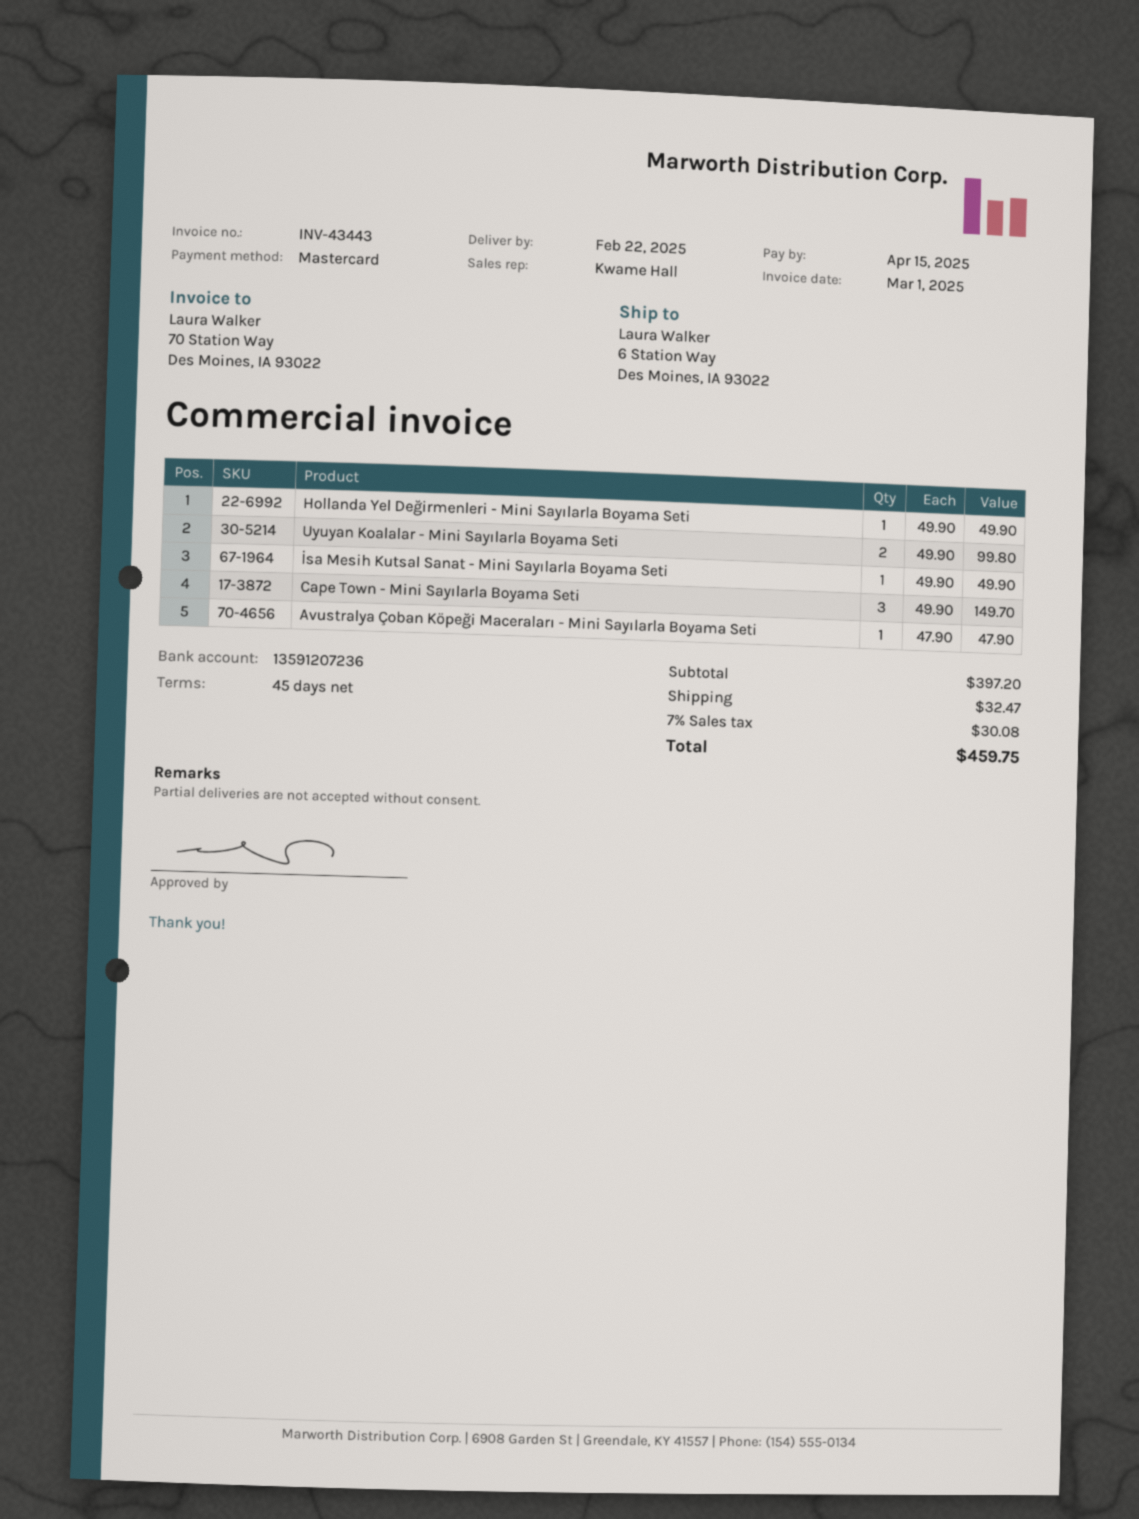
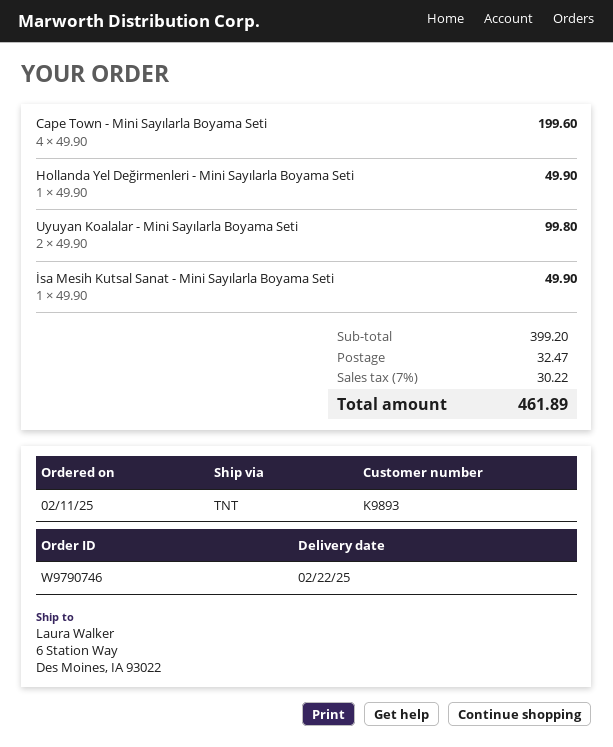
Cape Town - Mini Sayılarla Boyama Seti: 3 x 49.90 = 149.70 -> 4 x 49.90 = 199.60
Avustralya Çoban Köpeği Maceraları - Mini Sayılarla Boyama Seti: 1 x 47.90 = 47.90 -> none
subtotal: 397.20 -> 399.20
tax: 7% = 30.08 -> 7% = 30.22
total: 459.75 -> 461.89

